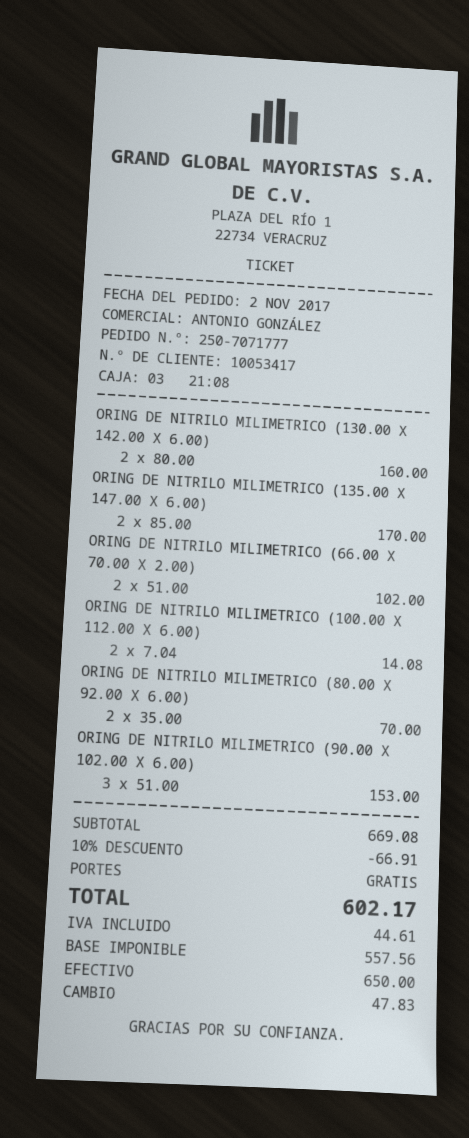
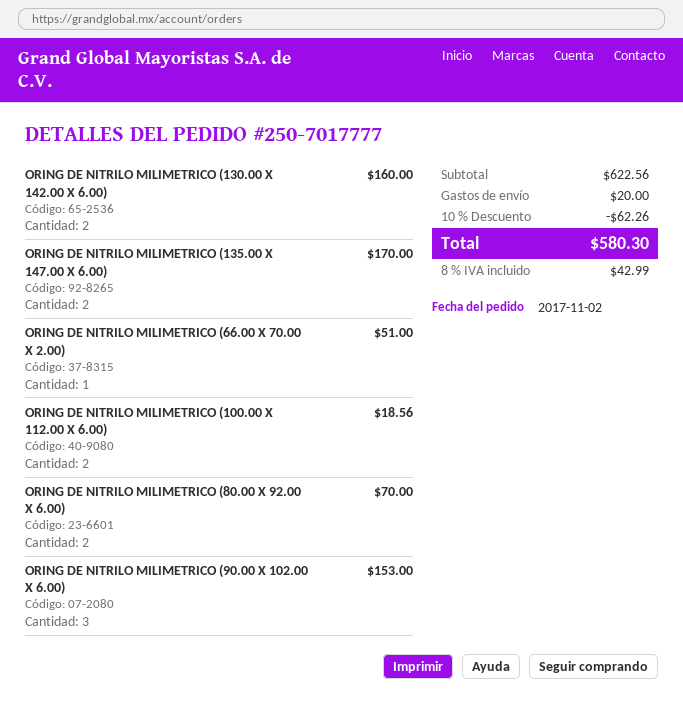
order number: 250-7071777 -> 250-7017777
ORING DE NITRILO MILIMETRICO (66.00 X 70.00 X 2.00): 2 for 102.00 -> 1 for 51.00
ORING DE NITRILO MILIMETRICO (100.00 X 112.00 X 6.00): 2 for 14.08 -> 2 for 18.56
subtotal: 669.08 -> 622.56
discount: 10% = 66.91 -> 10% = 62.26
shipping: 0.00 -> 20.00
tax: 44.61 -> 42.99
total: 602.17 -> 580.30

